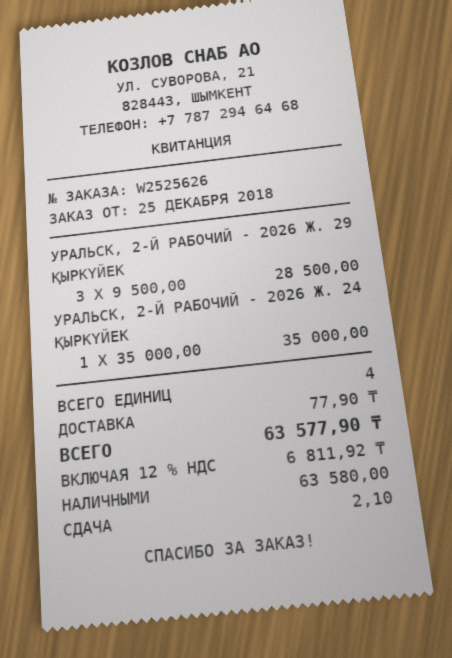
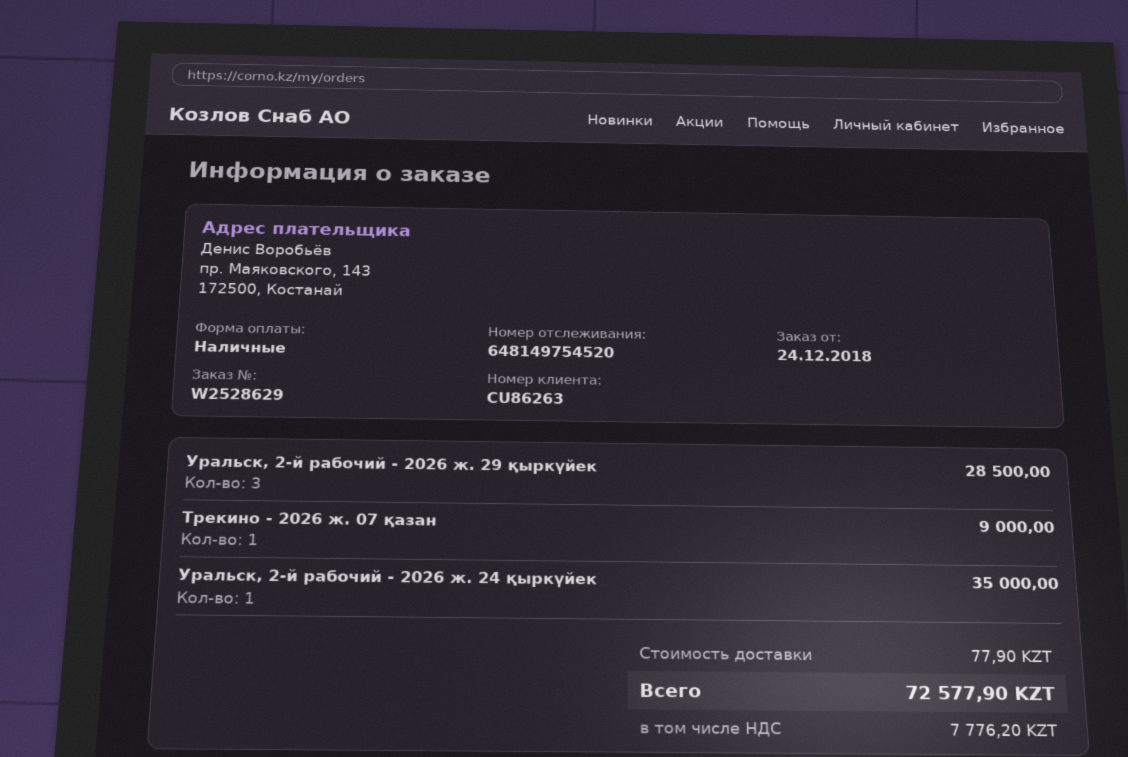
order number: W2525626 -> W2528629
order date: 2018-12-25 -> 2018-12-24
Трекино - 2026 ж. 07 қазан: none -> 1 for 9000.00
tax: 6811.92 -> 7776.20
total: 63577.90 -> 72577.90

